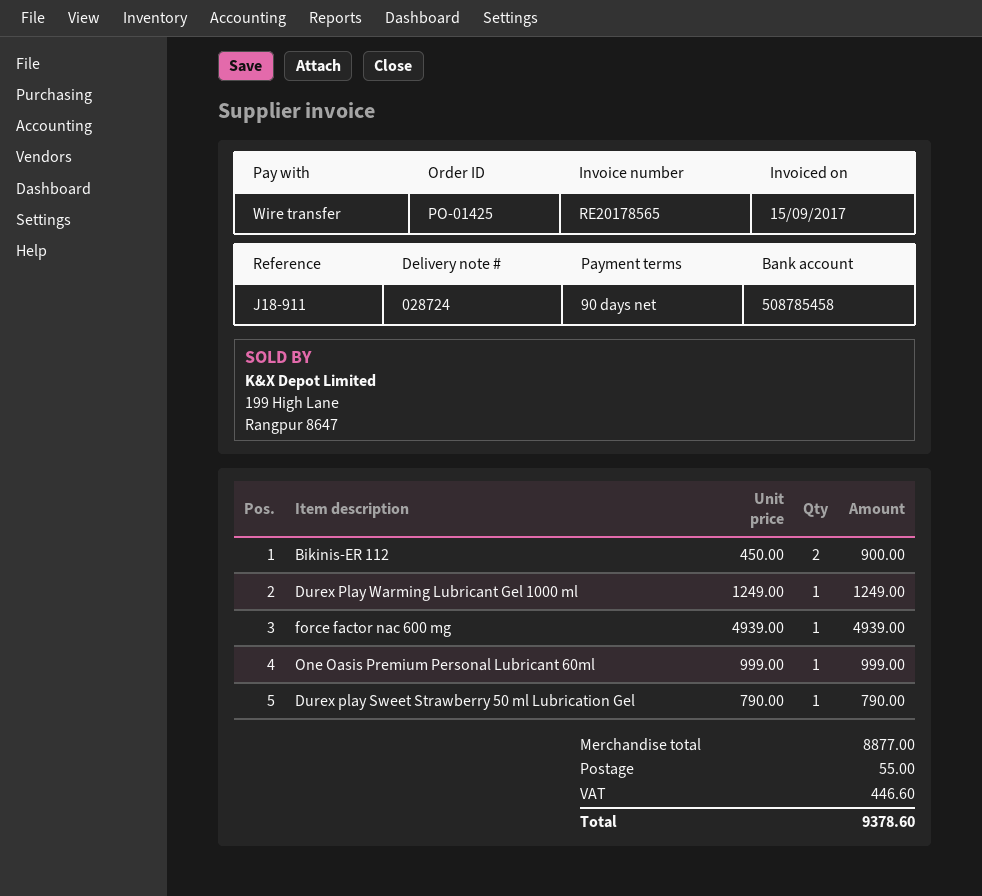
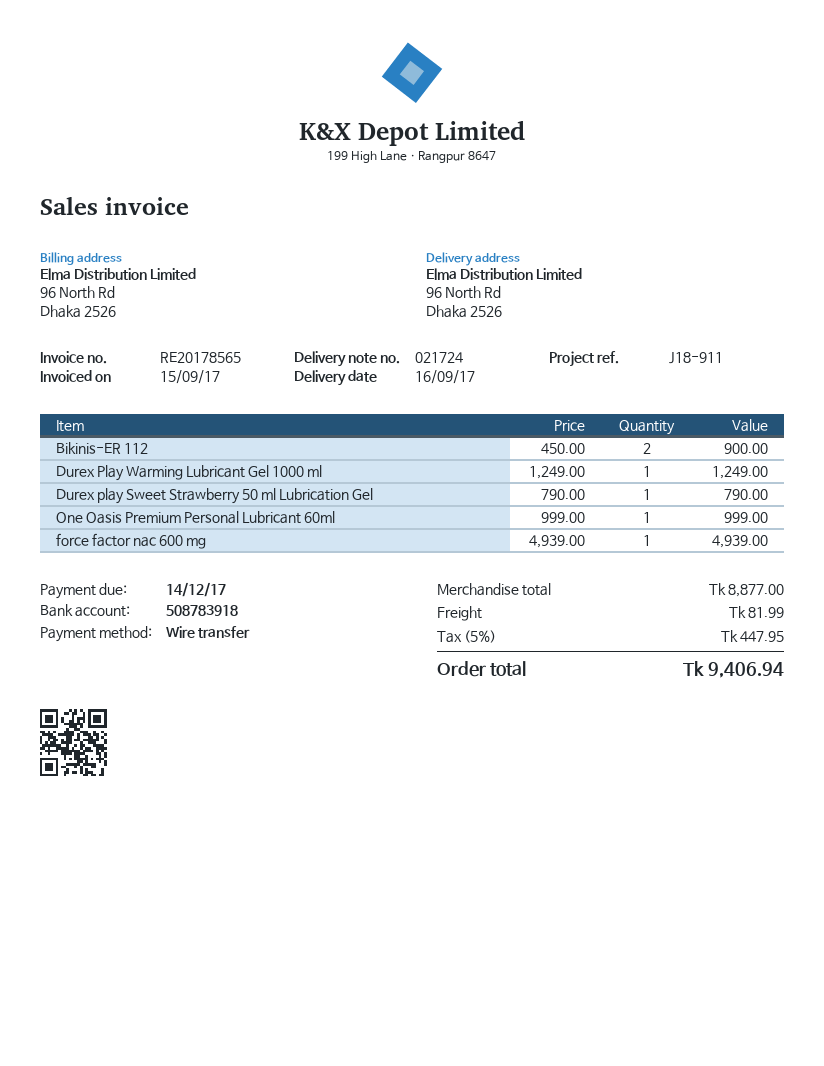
delivery note number: 028724 -> 021724
bank account: 508785458 -> 508783918
shipping: 55.00 -> 81.99
tax: 446.60 -> 447.95
total: 9378.60 -> 9406.94

